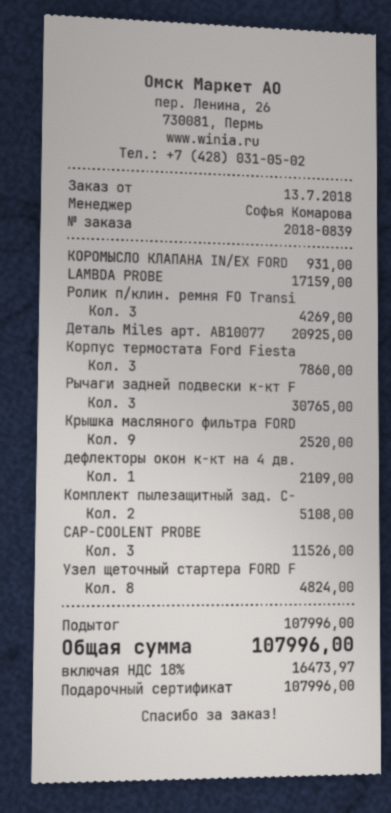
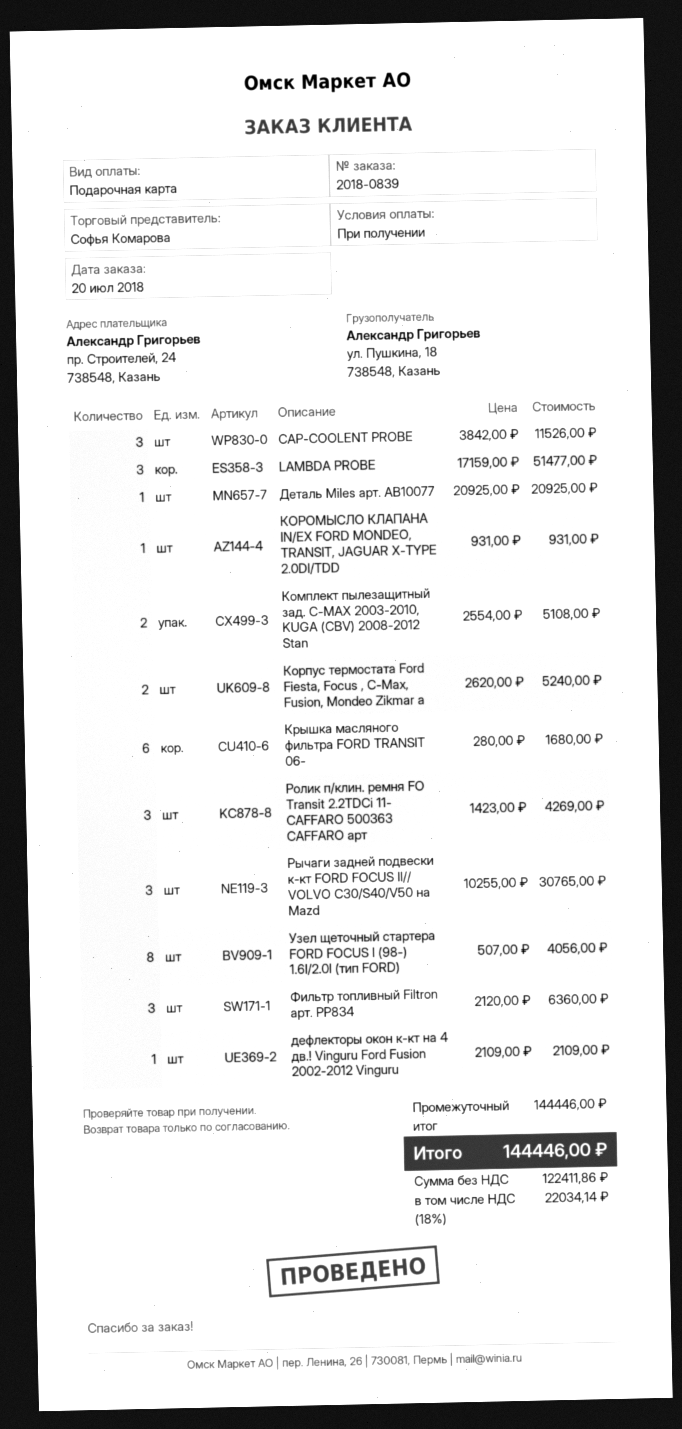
order date: 2018-07-13 -> 2018-07-20
LAMBDA PROBE: 1 for 17159.00 -> 3 for 51477.00
Корпус термостата Ford Fiesta: 3 for 7860.00 -> 2 for 5240.00
Крышка масляного фильтра FORD: 9 for 2520.00 -> 6 for 1680.00
Узел щеточный стартера FORD F: 8 for 4824.00 -> 8 for 4056.00
Фильтр топливный Filtron арт. PP834: none -> 3 for 6360.00
subtotal: 107996.00 -> 144446.00
tax: 18% = 16473.97 -> 18% = 22034.14
total: 107996.00 -> 144446.00

